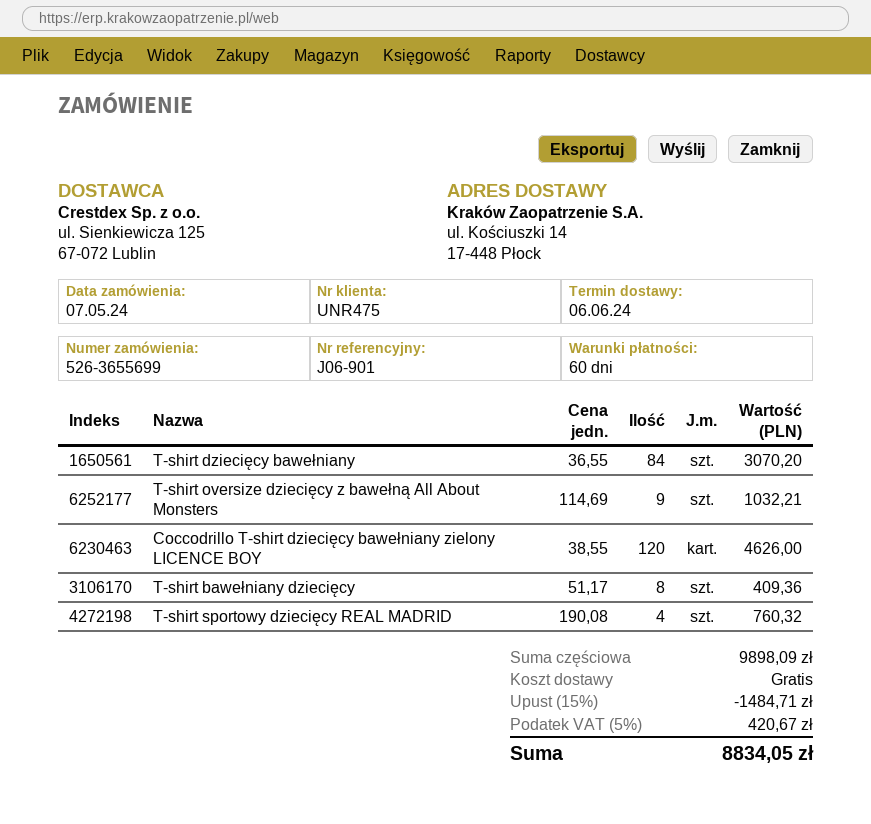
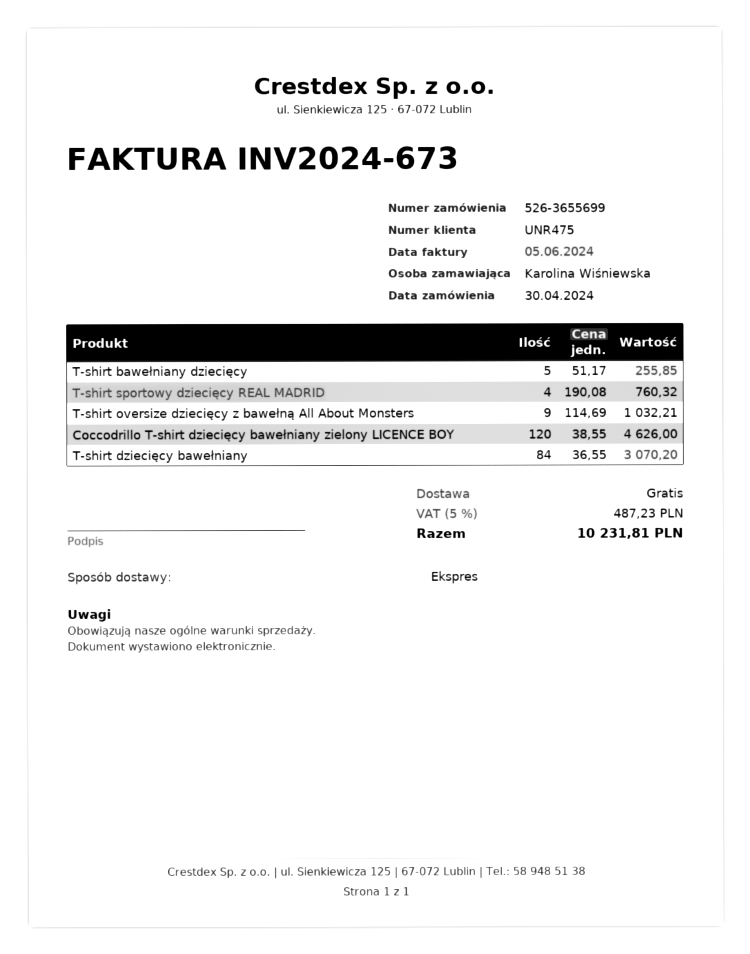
order date: 2024-05-07 -> 2024-04-30
T-shirt bawełniany dziecięcy: 8 x 51.17 = 409.36 -> 5 x 51.17 = 255.85
discount: 15% = 1484.71 -> none
tax: 5% = 420.67 -> 5% = 487.23
total: 8834.05 -> 10231.81

